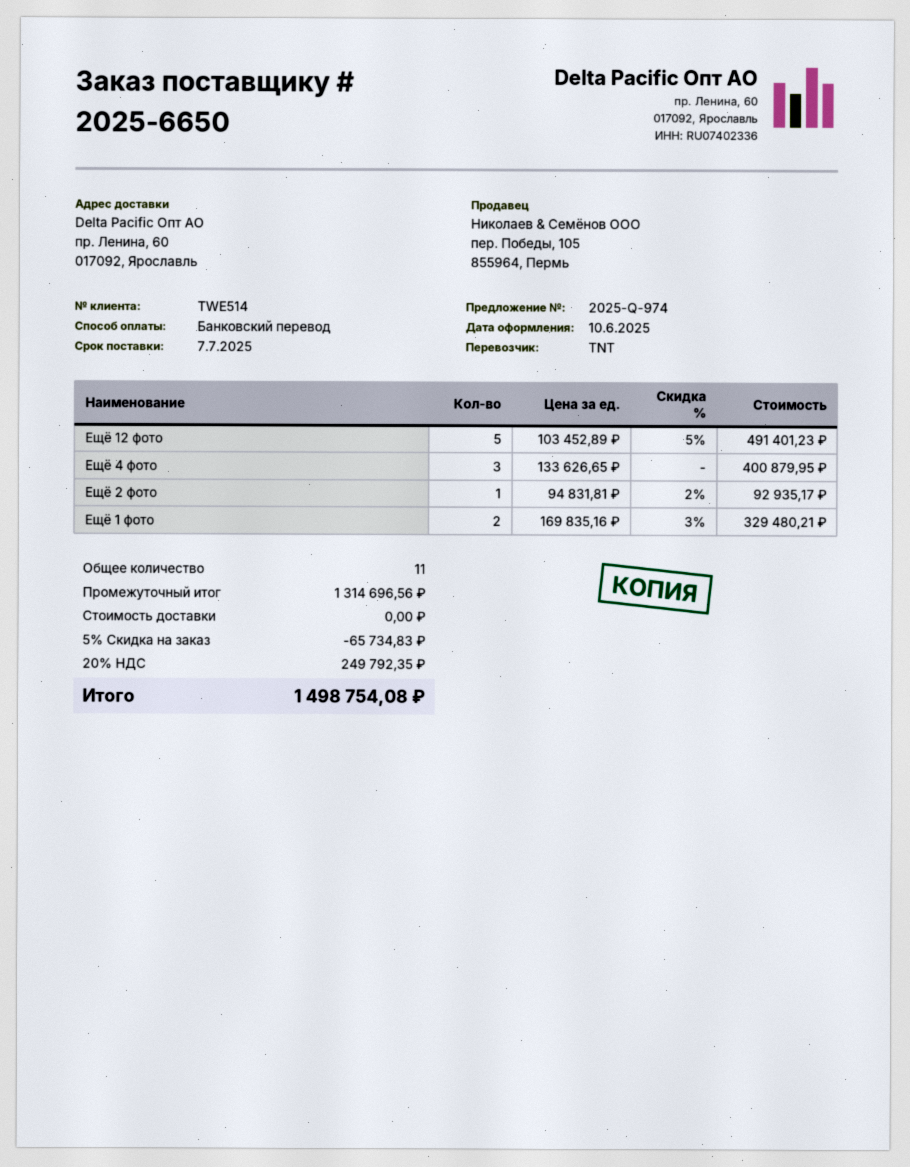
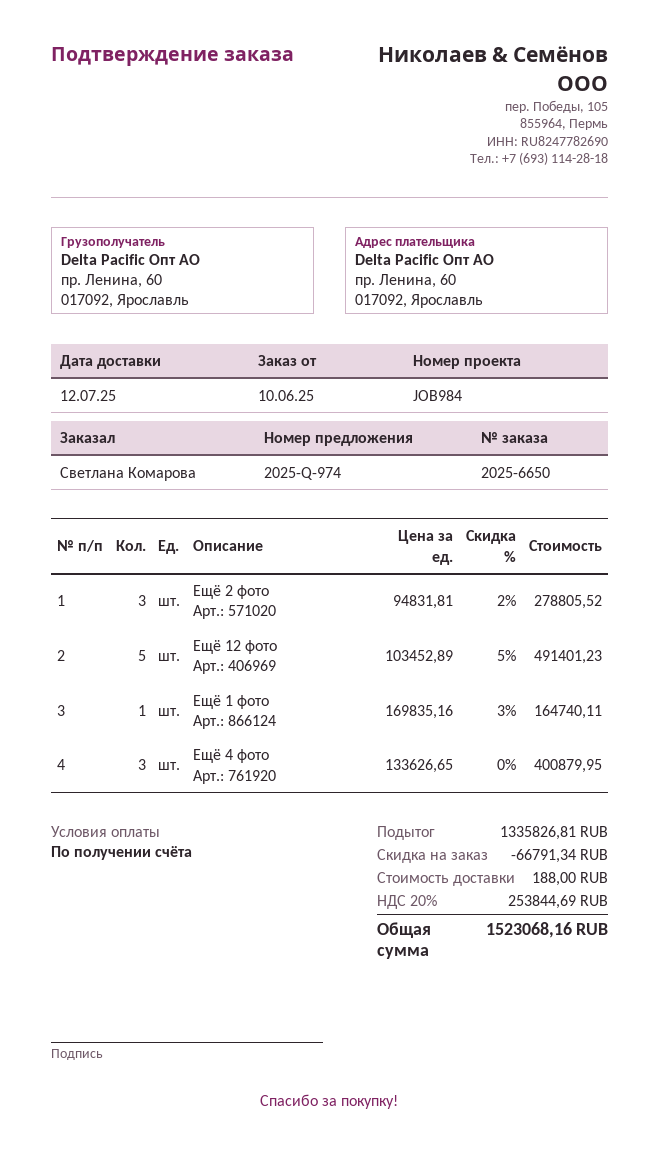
delivery date: 2025-07-07 -> 2025-07-12
Ещё 2 фото: 1 x 94831.81 - 2% = 92935.17 -> 3 x 94831.81 - 2% = 278805.52
Ещё 1 фото: 2 x 169835.16 - 3% = 329480.21 -> 1 x 169835.16 - 3% = 164740.11
subtotal: 1314696.56 -> 1335826.81
discount: 65734.83 -> 66791.34
shipping: 0.00 -> 188.00
tax: 20% = 249792.35 -> 20% = 253844.69
total: 1498754.08 -> 1523068.16

